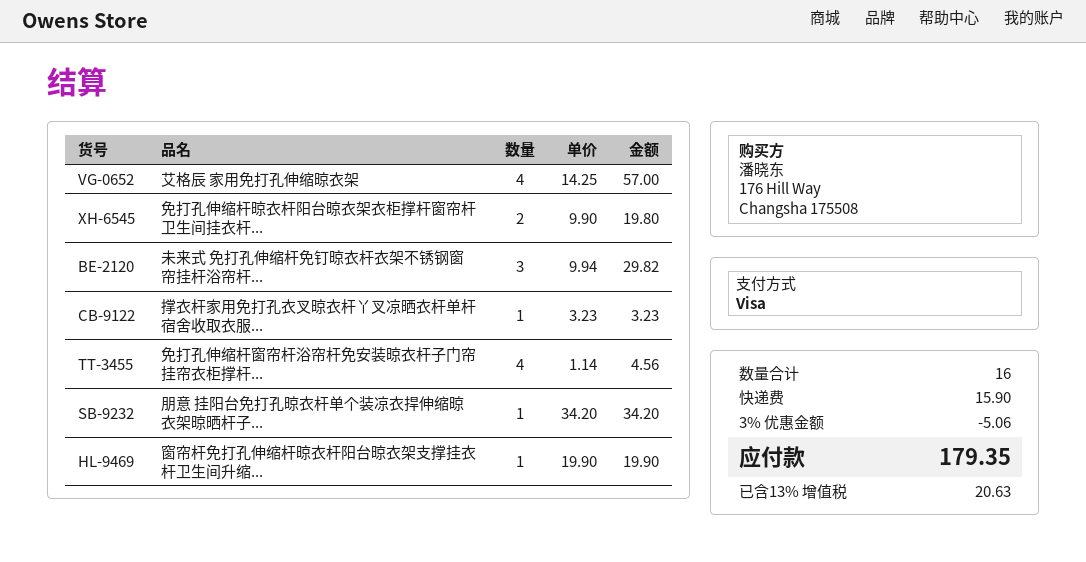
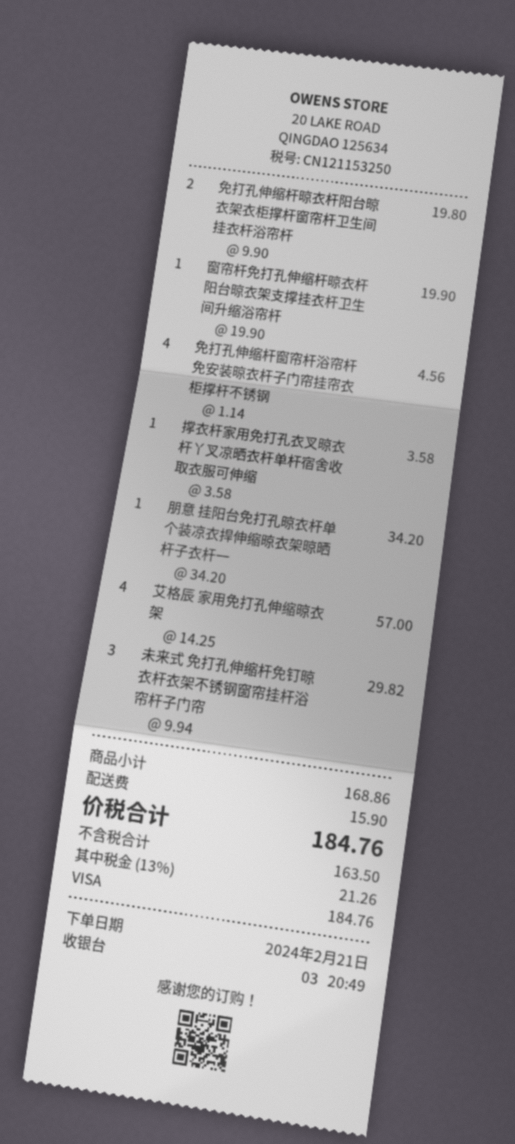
撑衣杆家用免打孔衣叉晾衣杆丫叉凉晒衣杆单杆宿舍收取衣服...: 1 x 3.23 = 3.23 -> 1 x 3.58 = 3.58
discount: 3% = 5.06 -> none
tax: 13% = 20.63 -> 13% = 21.26
total: 179.35 -> 184.76

